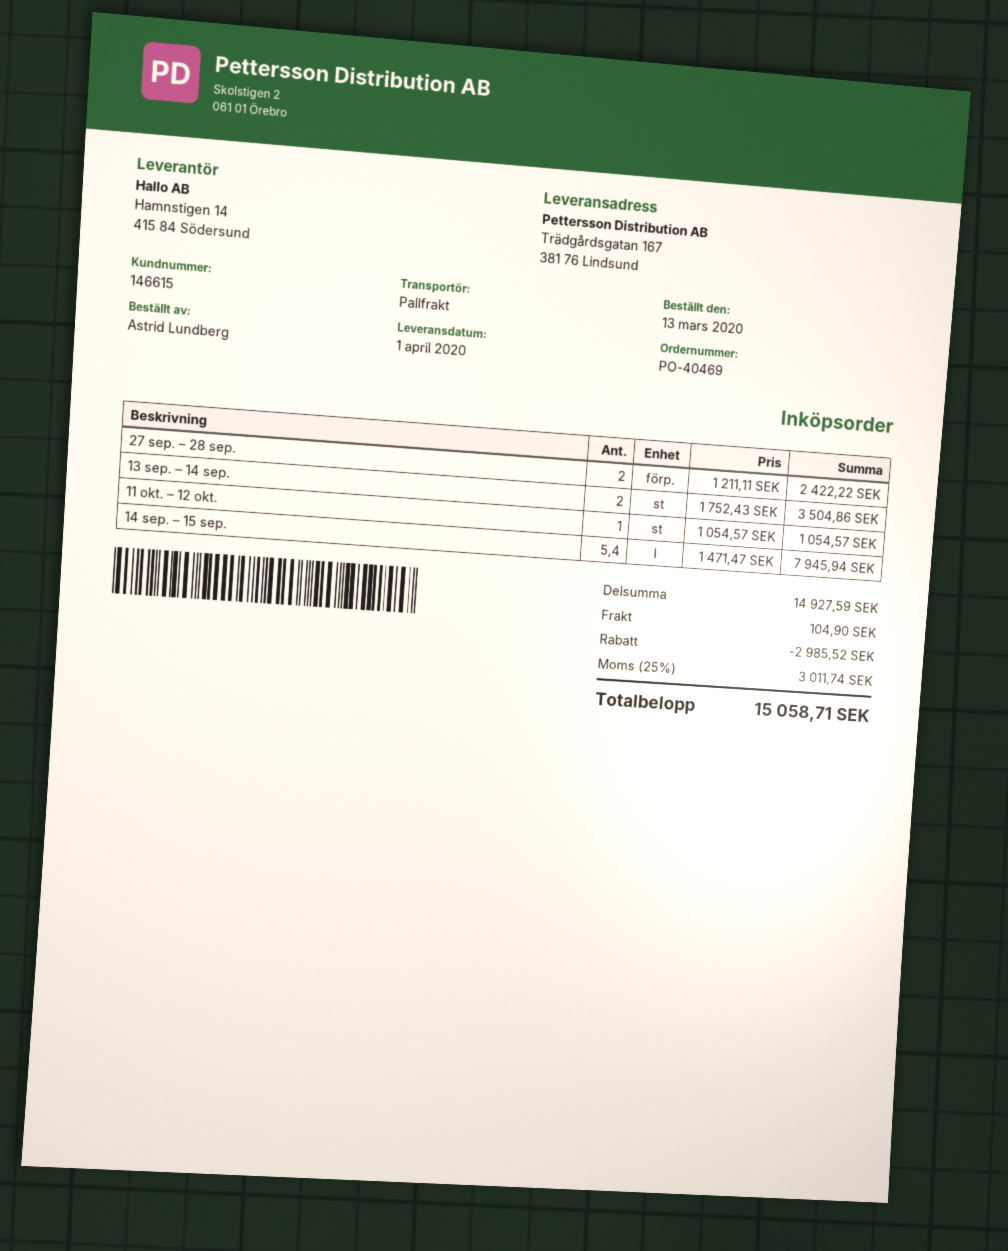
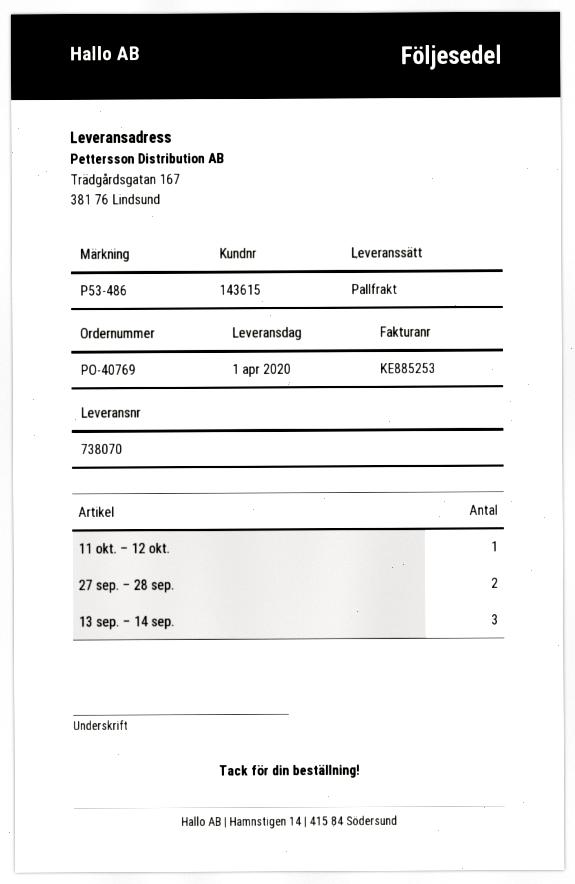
order number: PO-40469 -> PO-40769
customer number: 146615 -> 143615
13 sep. – 14 sep.: 2 -> 3
14 sep. – 15 sep.: 5.4 -> none

